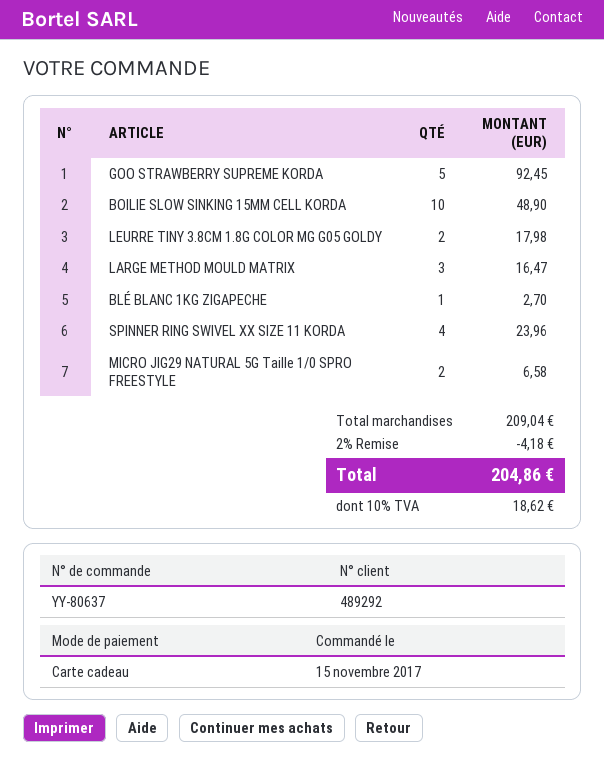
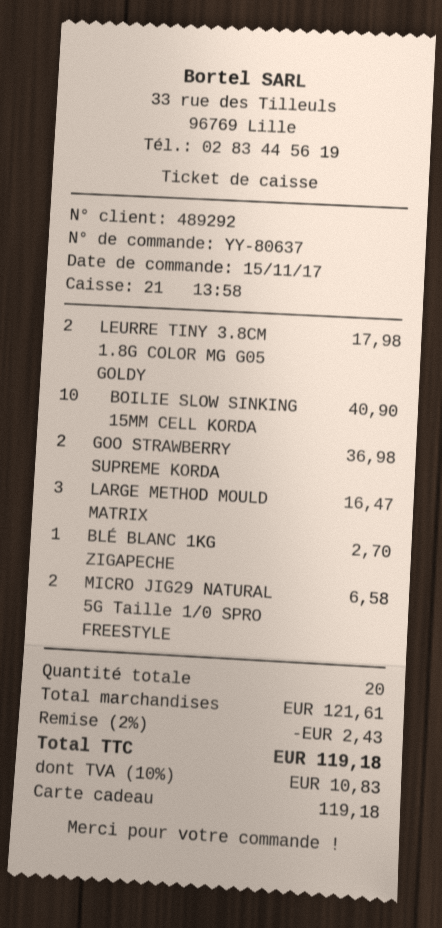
GOO STRAWBERRY SUPREME KORDA: 5 for 92.45 -> 2 for 36.98
BOILIE SLOW SINKING 15MM CELL KORDA: 10 for 48.90 -> 10 for 40.90
SPINNER RING SWIVEL XX SIZE 11 KORDA: 4 for 23.96 -> none
subtotal: 209.04 -> 121.61
discount: 2% = 4.18 -> 2% = 2.43
tax: 10% = 18.62 -> 10% = 10.83
total: 204.86 -> 119.18

